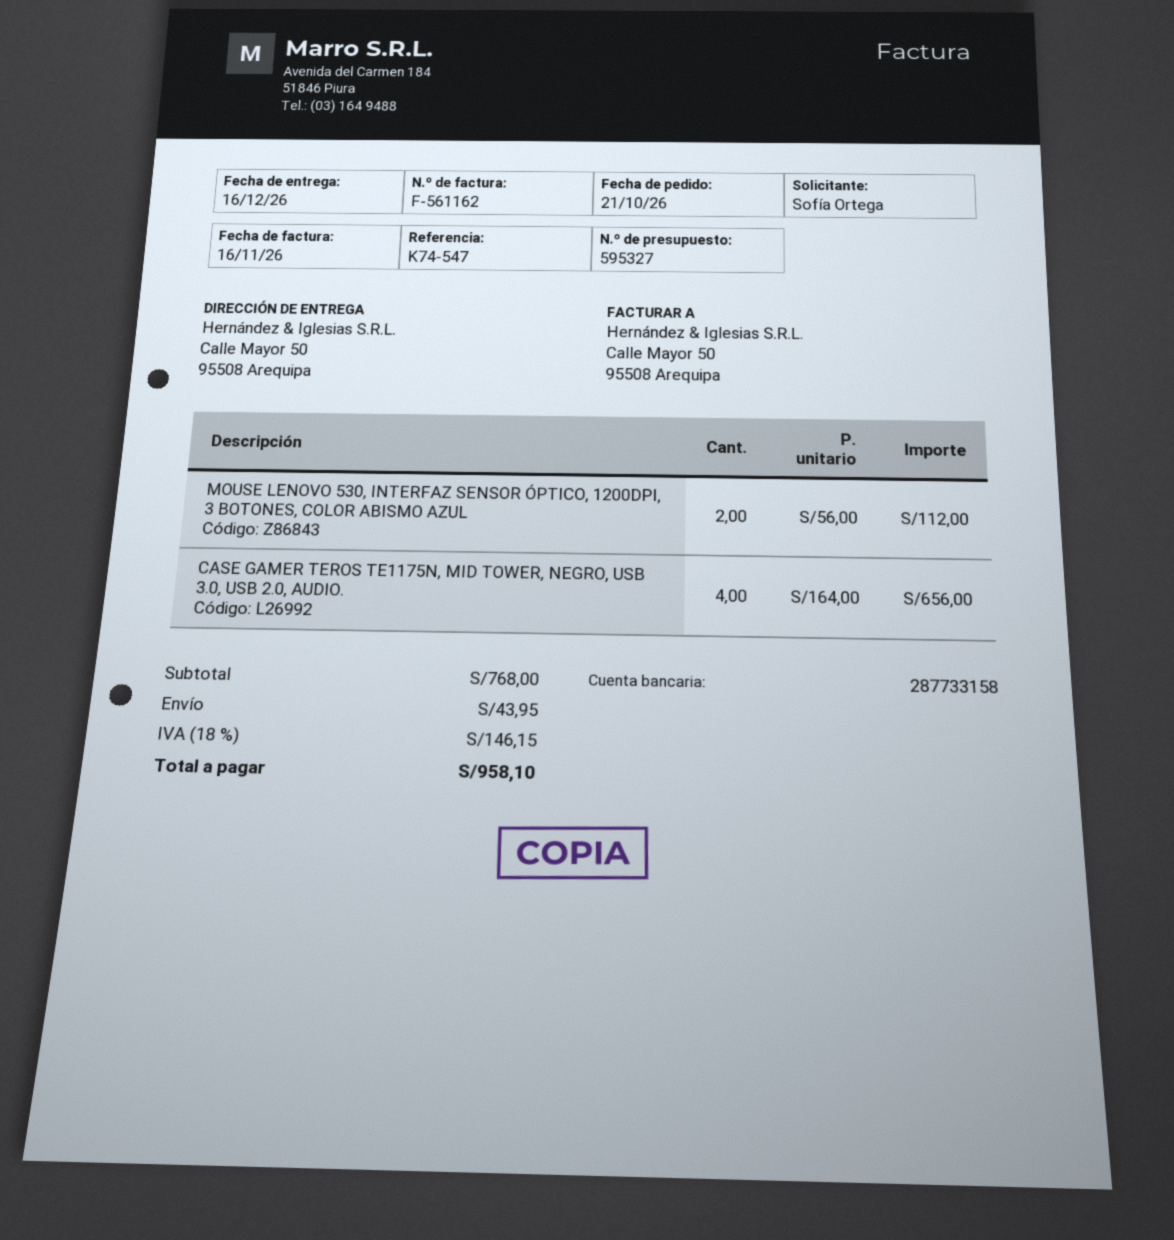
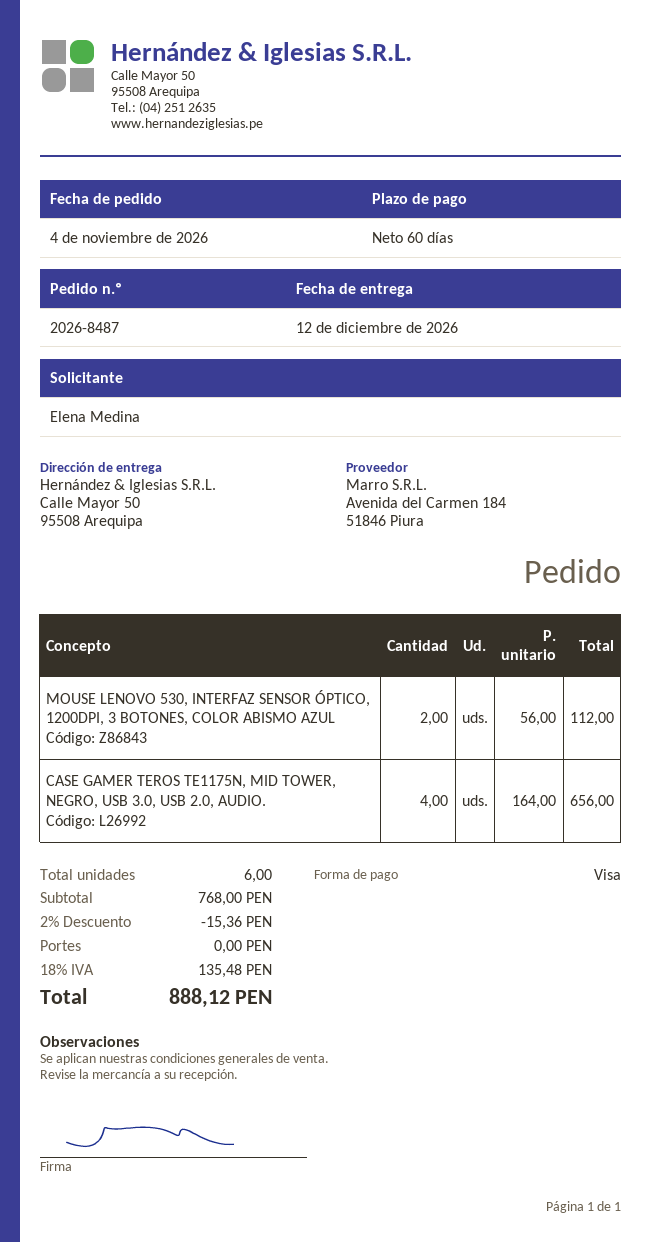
order date: 2026-10-21 -> 2026-11-04
delivery date: 2026-12-16 -> 2026-12-12
ordered by: Sofía Ortega -> Elena Medina
discount: none -> 2% = 15.36
shipping: 43.95 -> 0.00
tax: 18% = 146.15 -> 18% = 135.48
total: 958.10 -> 888.12

